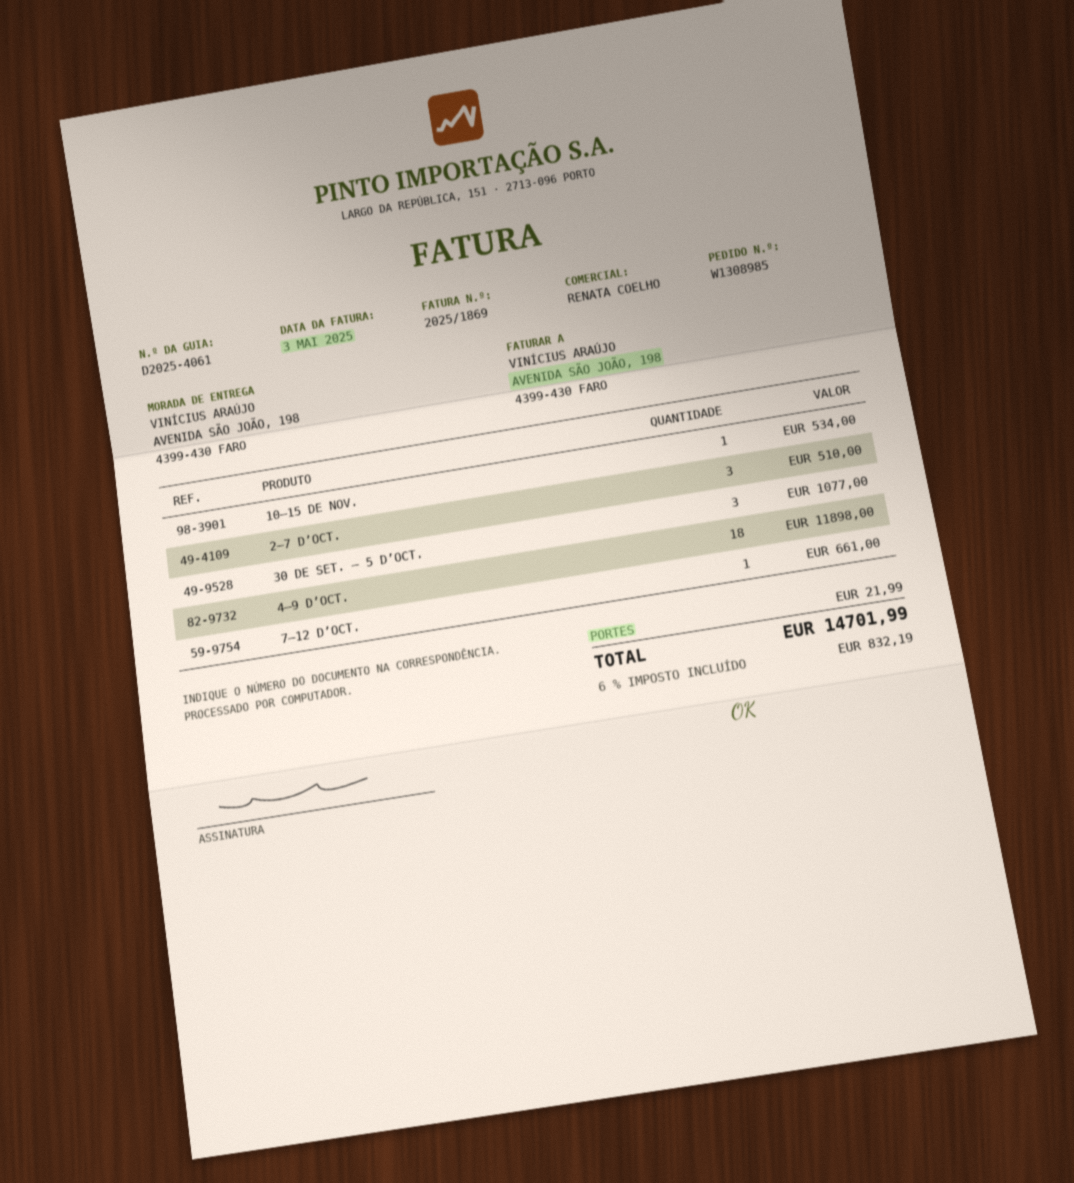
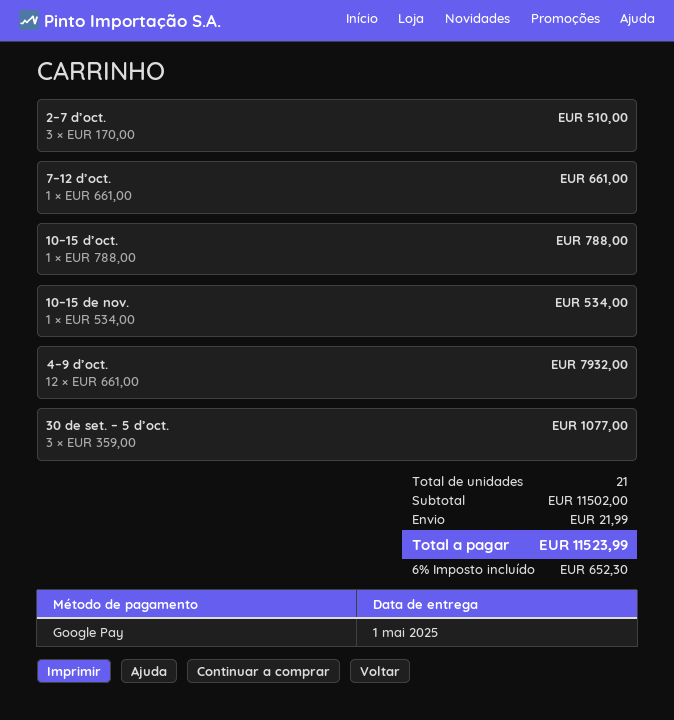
4–9 D’OCT.: 18 for 11898.00 -> 12 for 7932.00
10–15 d’oct.: none -> 1 for 788.00
tax: 6% = 832.19 -> 6% = 652.30
total: 14701.99 -> 11523.99

